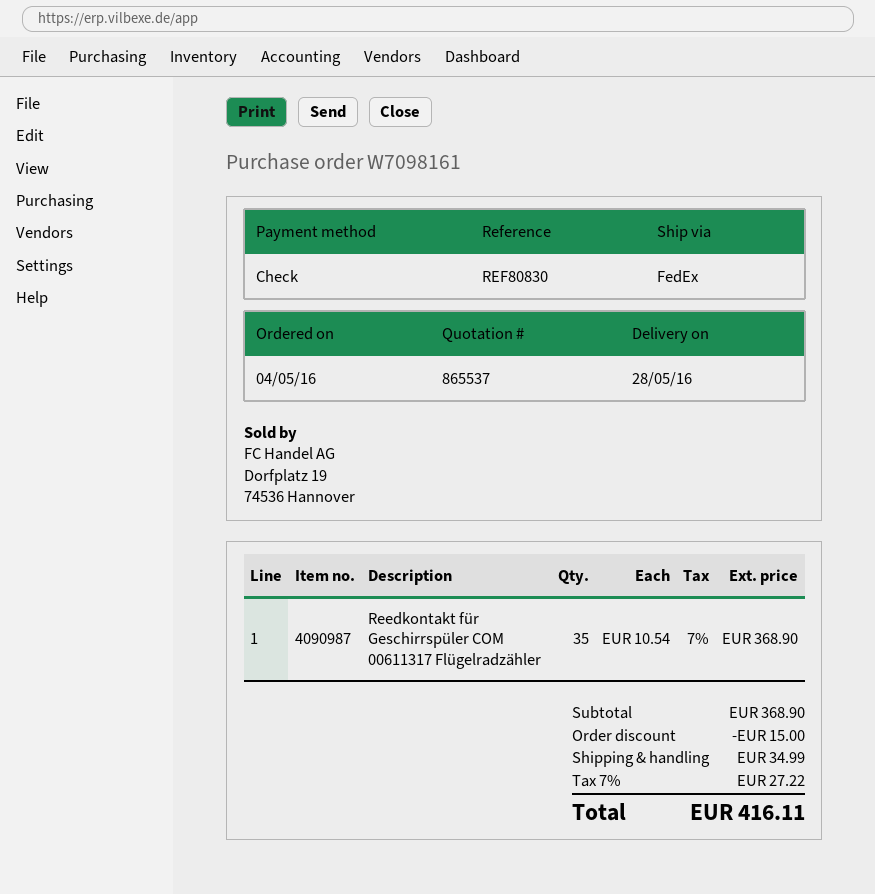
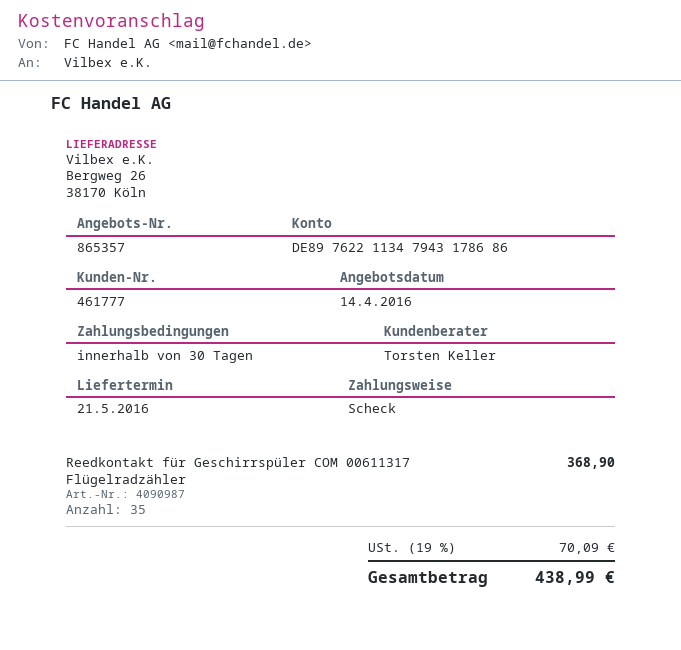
quote number: 865537 -> 865357
delivery date: 2016-05-28 -> 2016-05-21
discount: 15.00 -> none
shipping: 34.99 -> none
tax: 7% = 27.22 -> 19% = 70.09
total: 416.11 -> 438.99

